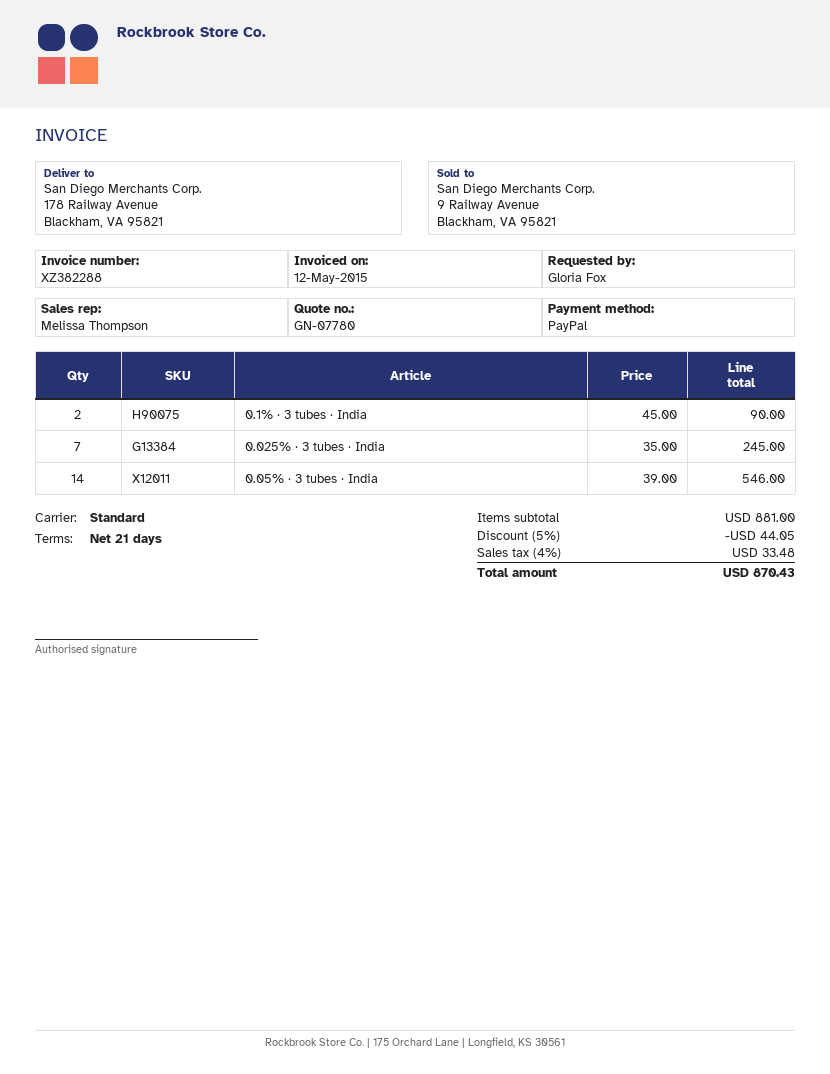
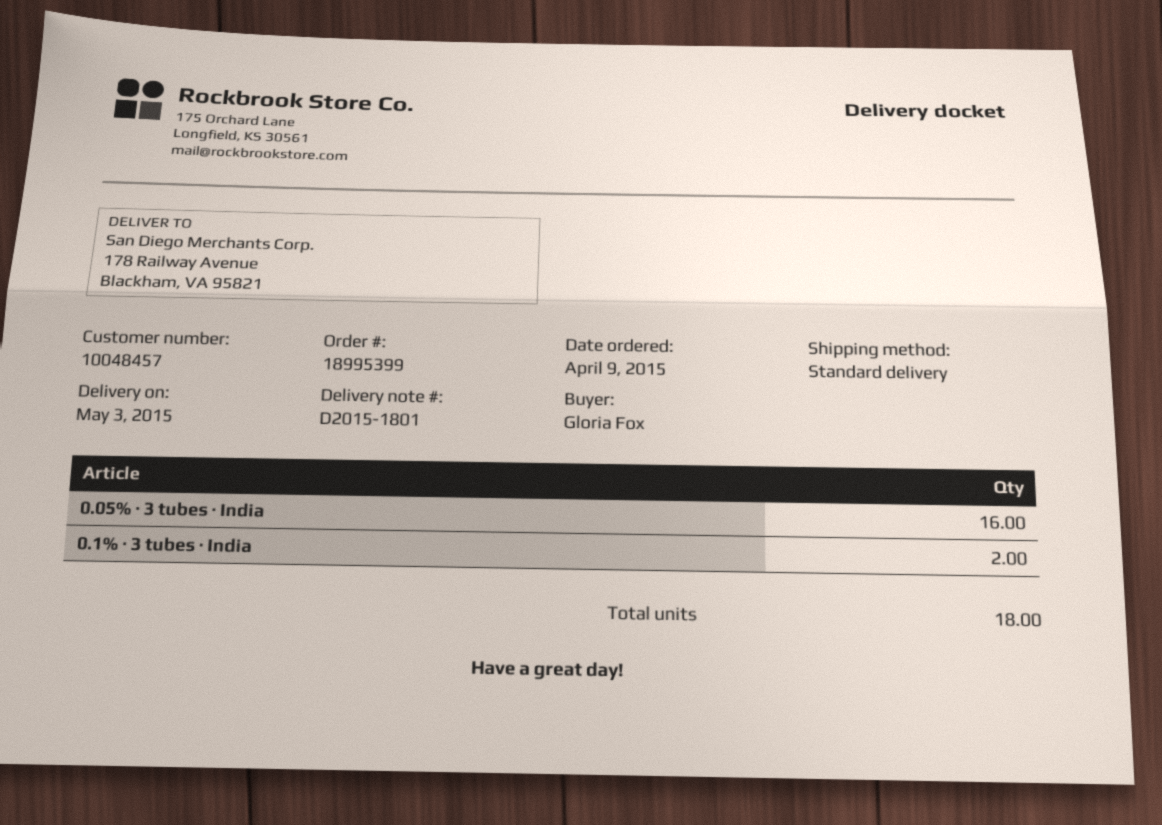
0.025% · 3 tubes · India: 7 -> none
0.05% · 3 tubes · India: 14 -> 16

